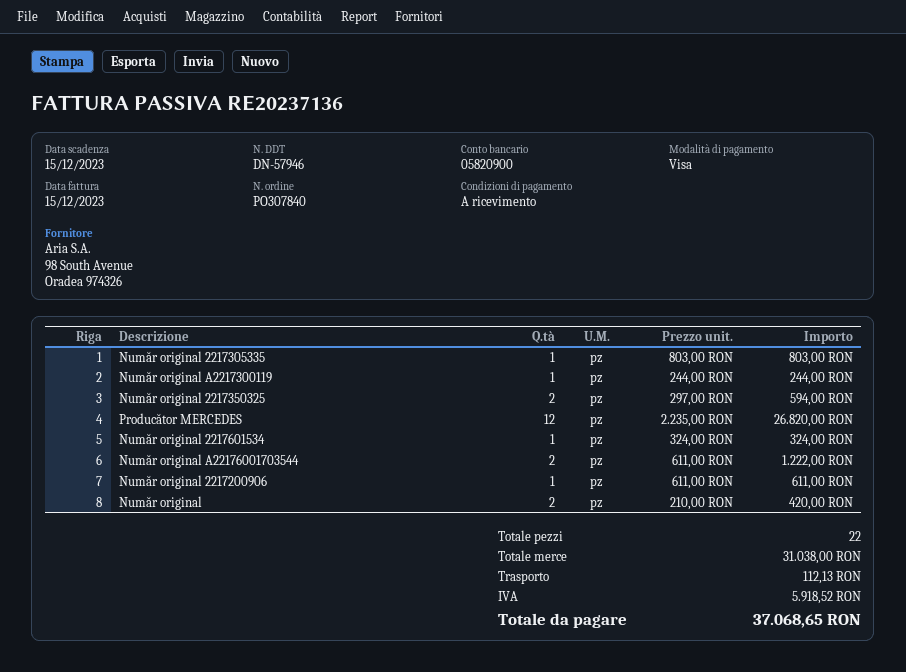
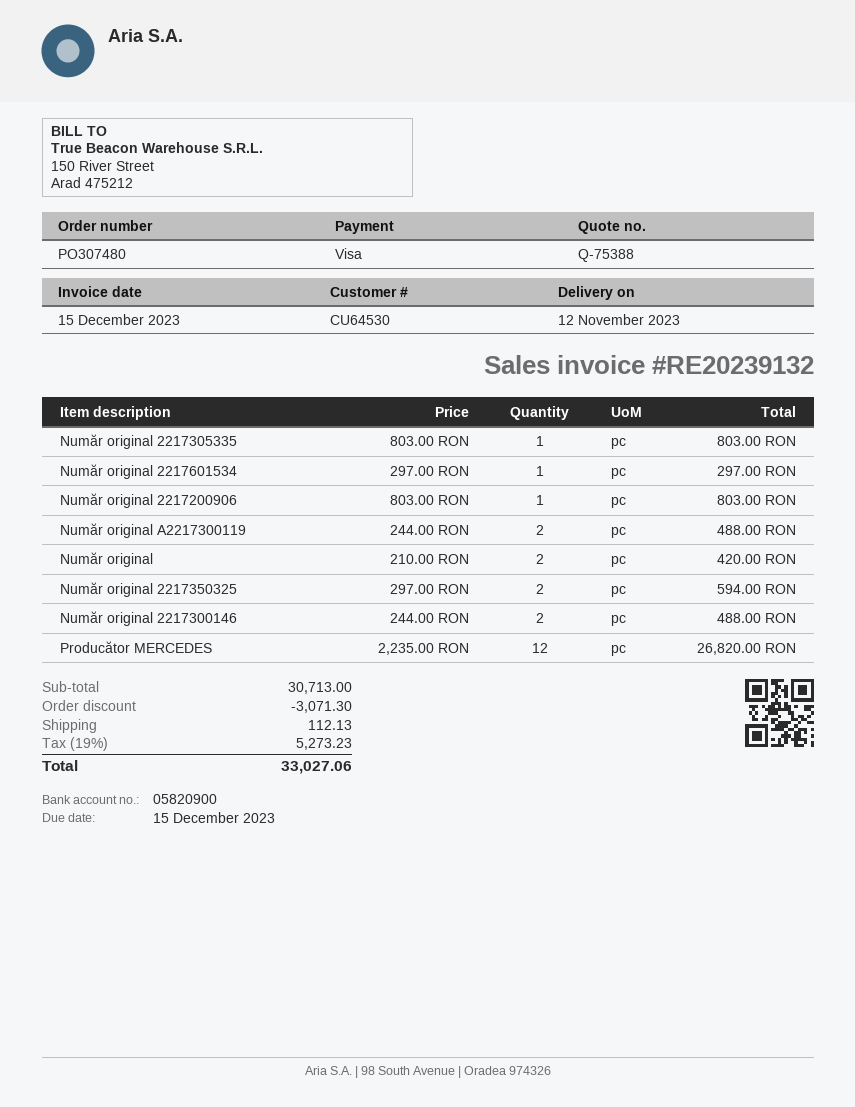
order number: PO307840 -> PO307480
invoice number: RE20237136 -> RE20239132
Număr original A2217300119: 1 x 244.00 = 244.00 -> 2 x 244.00 = 488.00
Număr original 2217601534: 1 x 324.00 = 324.00 -> 1 x 297.00 = 297.00
Număr original A22176001703544: 2 x 611.00 = 1222.00 -> none
Număr original 2217200906: 1 x 611.00 = 611.00 -> 1 x 803.00 = 803.00
Număr original 2217300146: none -> 2 x 244.00 = 488.00
subtotal: 31038.00 -> 30713.00
discount: none -> 3071.30
tax: 5918.52 -> 5273.23
total: 37068.65 -> 33027.06

